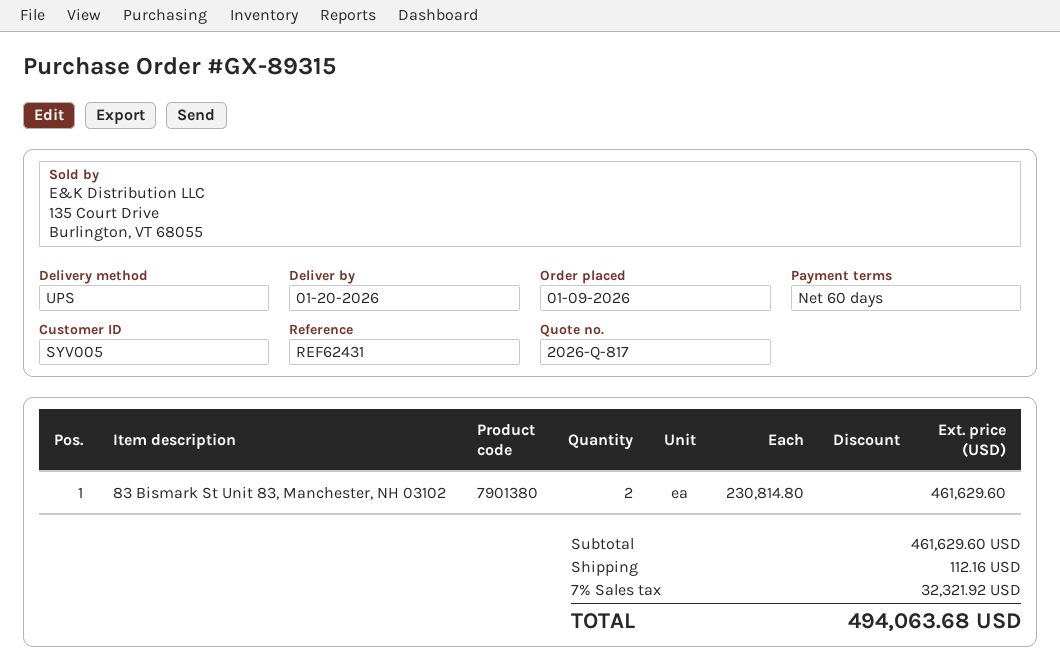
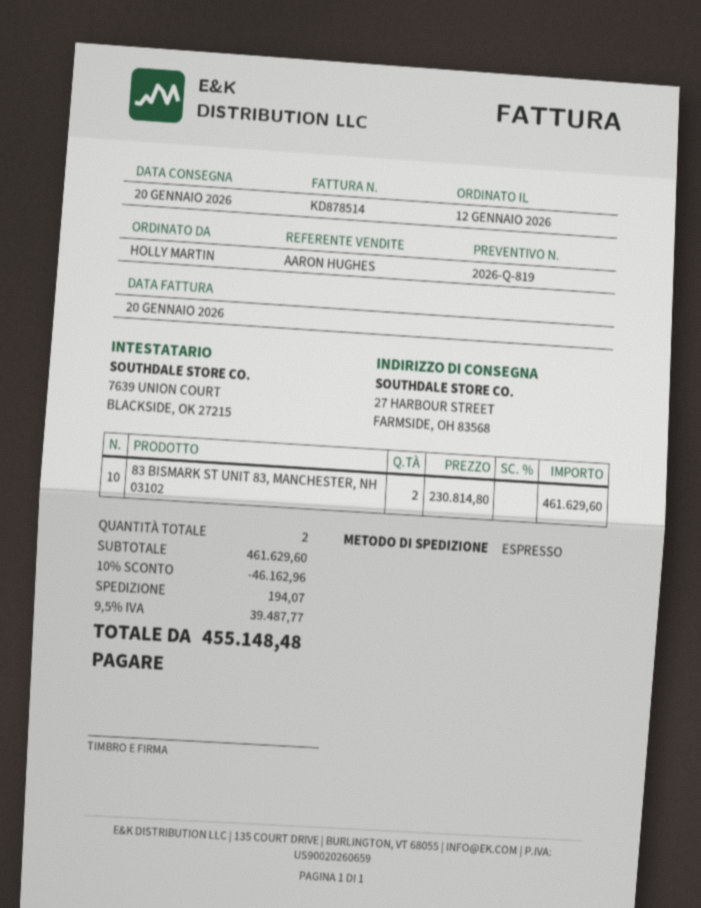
quote number: 2026-Q-817 -> 2026-Q-819
order date: 2026-01-09 -> 2026-01-12
shipping method: UPS -> express
discount: none -> 10% = 46162.96
shipping: 112.16 -> 194.07
tax: 7% = 32321.92 -> 9.5% = 39487.77
total: 494063.68 -> 455148.48

